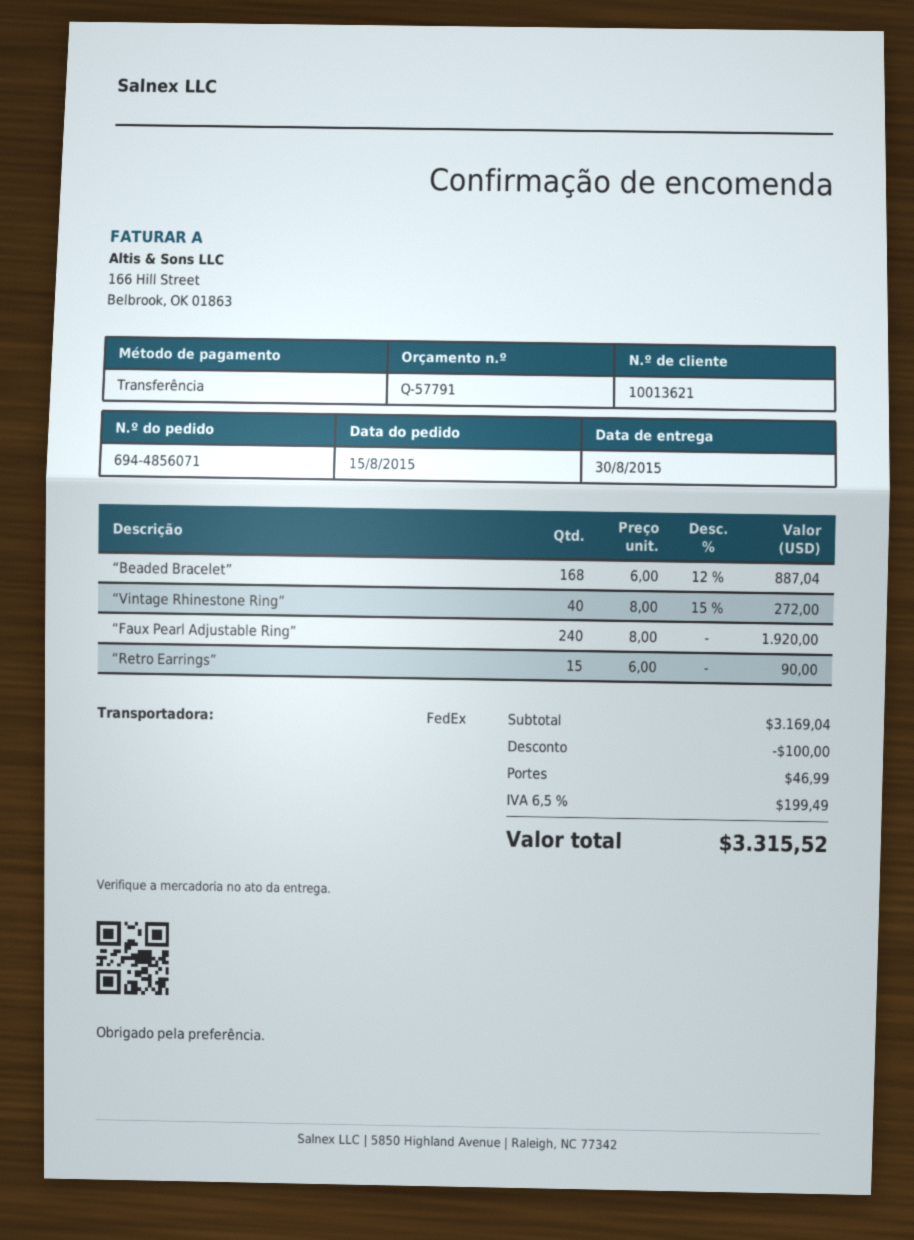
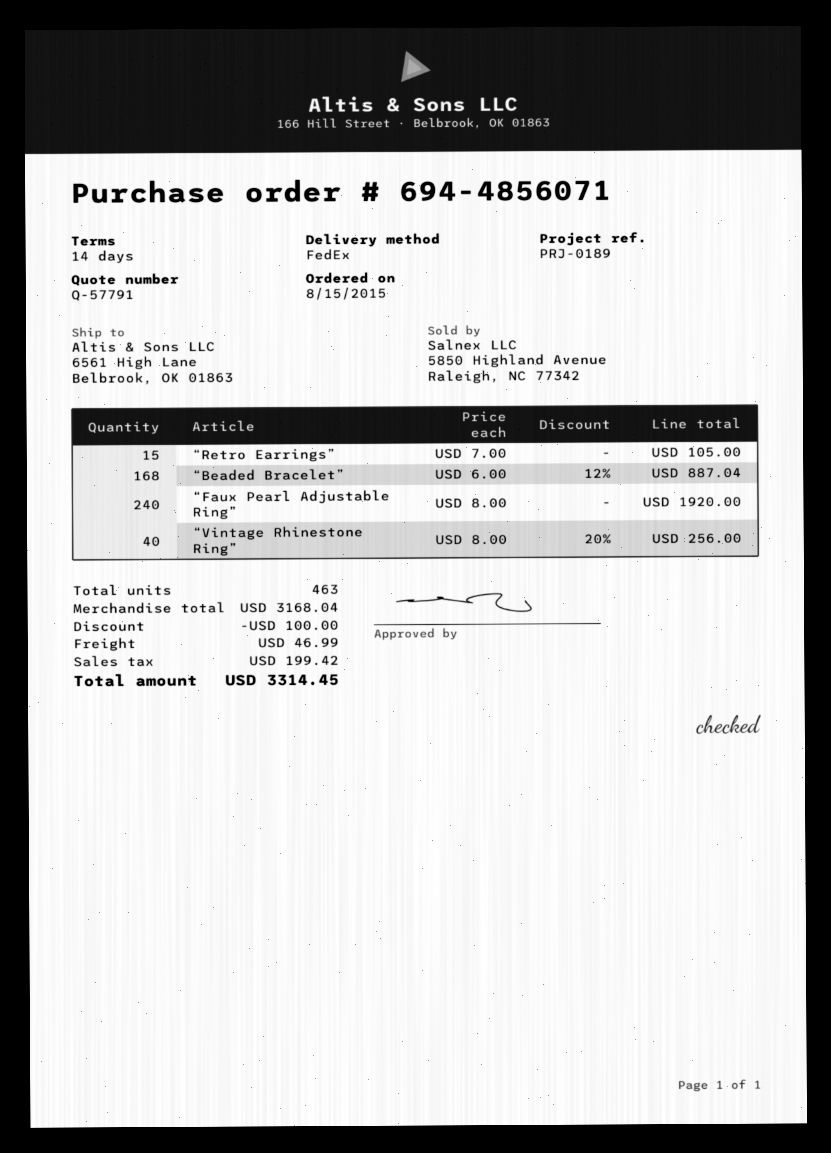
“Vintage Rhinestone Ring”: 40 x 8.00 - 15% = 272.00 -> 40 x 8.00 - 20% = 256.00
“Retro Earrings”: 15 x 6.00 = 90.00 -> 15 x 7.00 = 105.00
subtotal: 3169.04 -> 3168.04
tax: 199.49 -> 199.42
total: 3315.52 -> 3314.45

